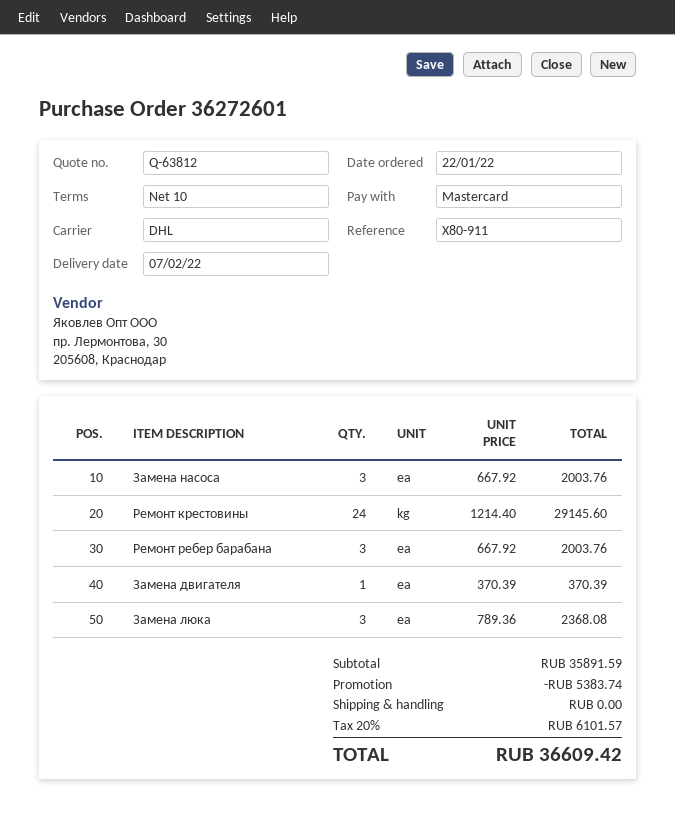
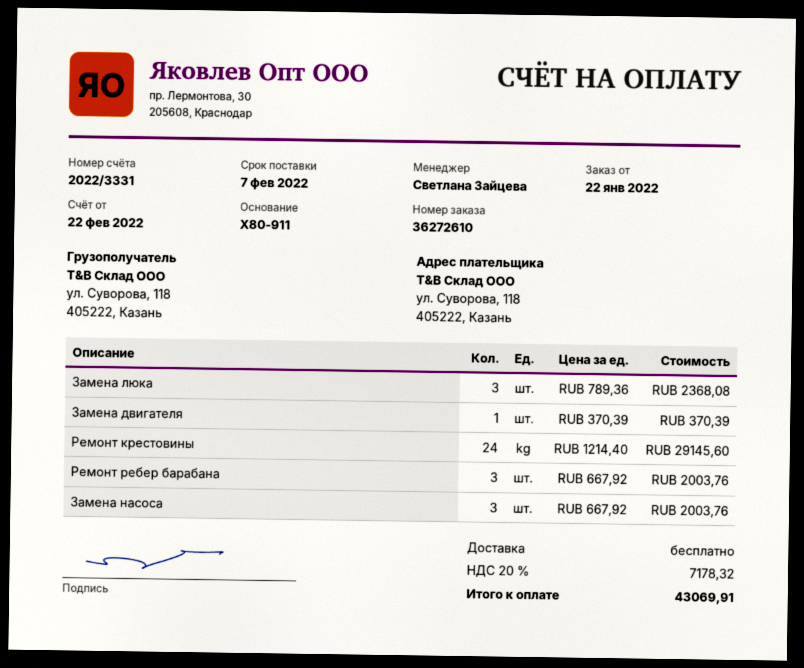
order number: 36272601 -> 36272610
discount: 5383.74 -> none
tax: 20% = 6101.57 -> 20% = 7178.32
total: 36609.42 -> 43069.91

